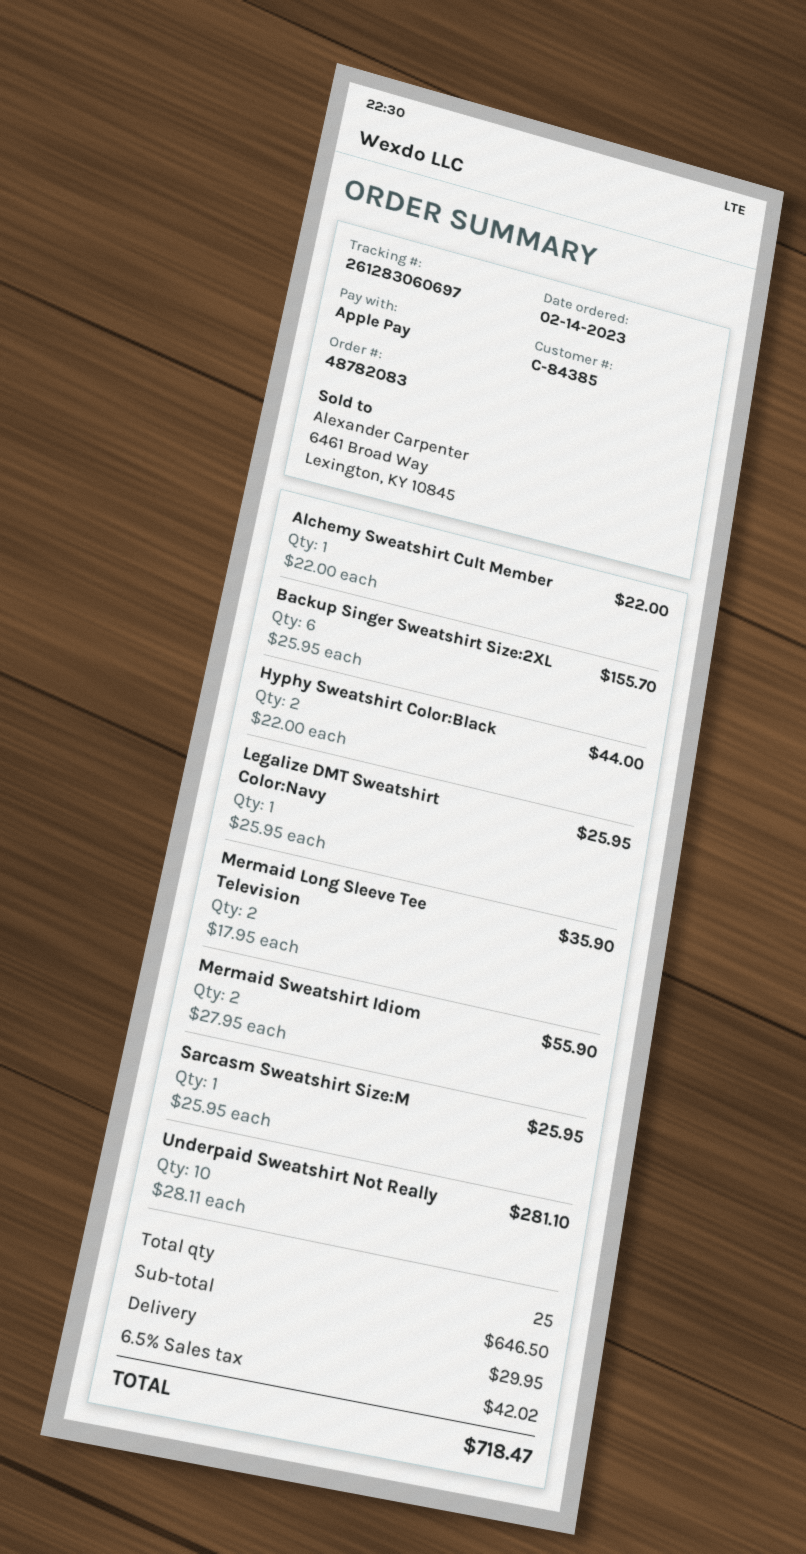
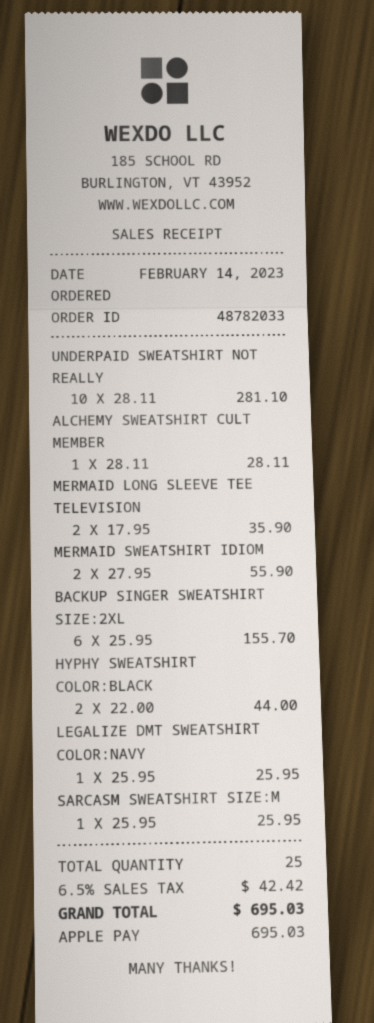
order number: 48782083 -> 48782033
Alchemy Sweatshirt Cult Member: 1 x 22.00 = 22.00 -> 1 x 28.11 = 28.11
shipping: 29.95 -> none
tax: 6.5% = 42.02 -> 6.5% = 42.42
total: 718.47 -> 695.03

